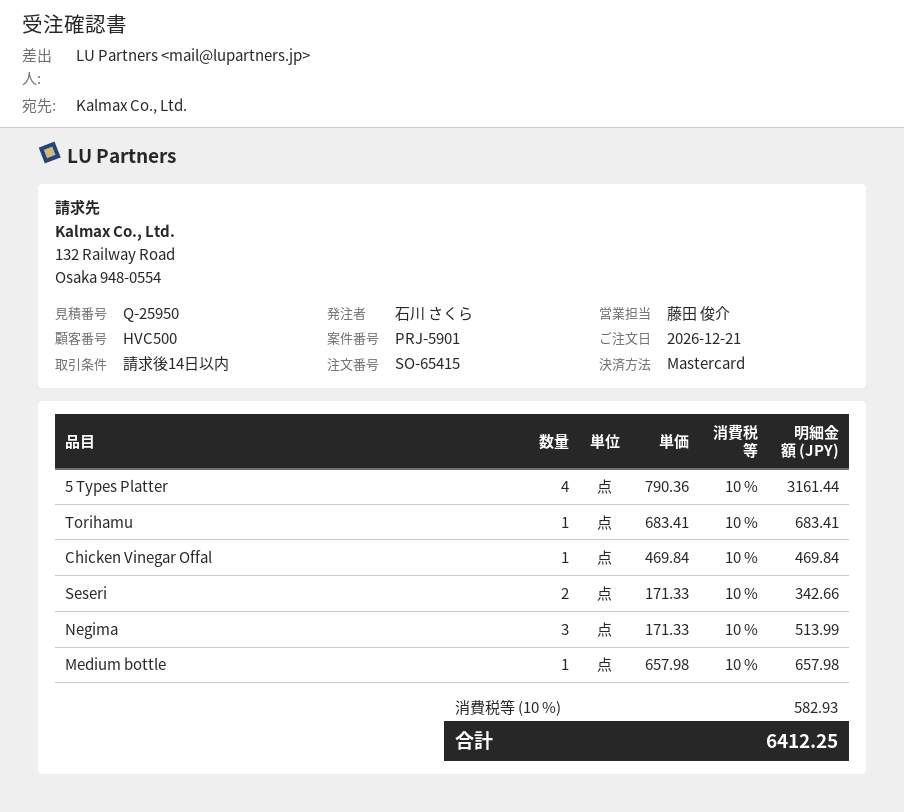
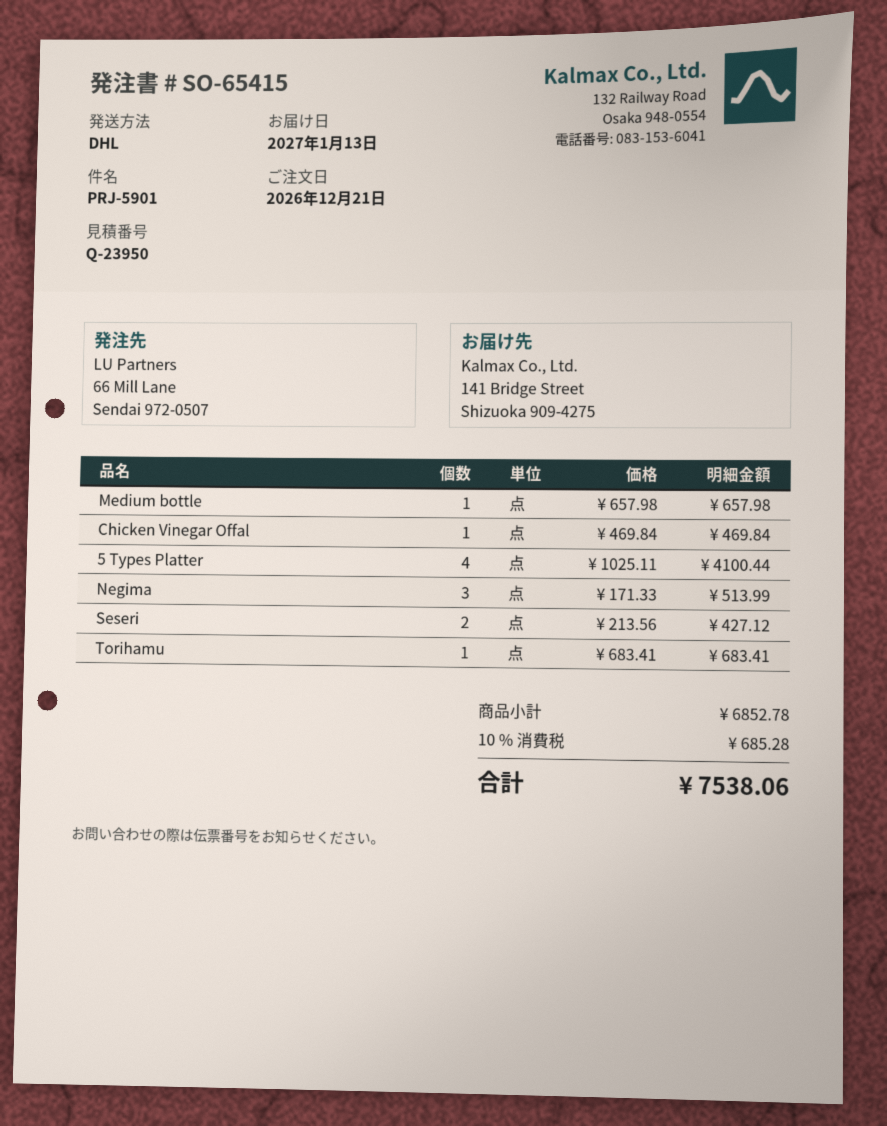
quote number: Q-25950 -> Q-23950
5 Types Platter: 4 x 790.36 = 3161.44 -> 4 x 1025.11 = 4100.44
Seseri: 2 x 171.33 = 342.66 -> 2 x 213.56 = 427.12
tax: 10% = 582.93 -> 10% = 685.28
total: 6412.25 -> 7538.06

